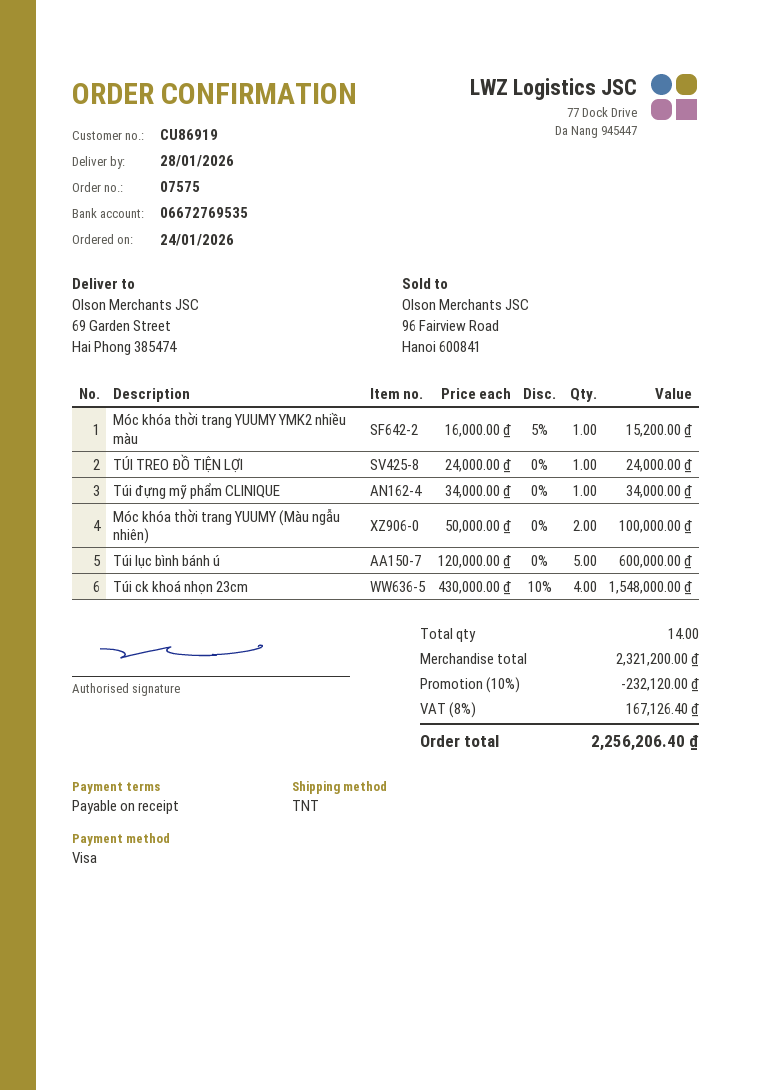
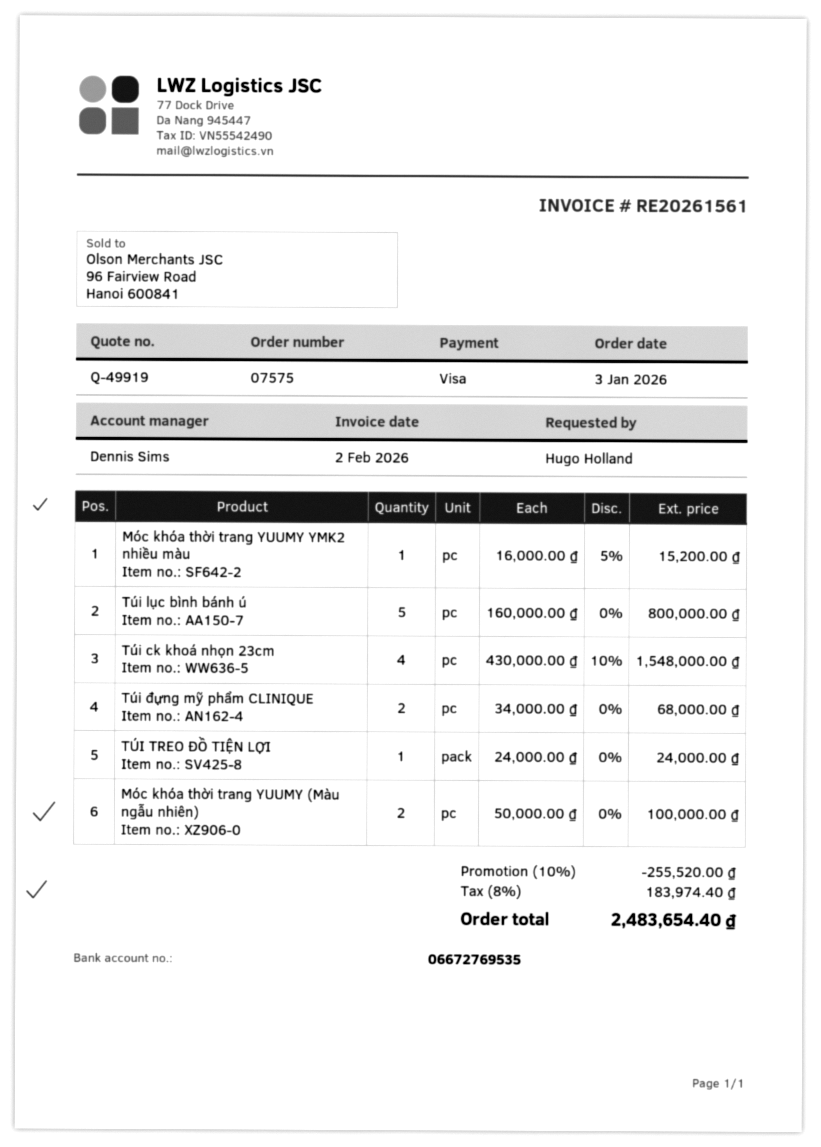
order date: 2026-01-24 -> 2026-01-03
Túi đựng mỹ phẩm CLINIQUE: 1 x 34000.00 = 34000.00 -> 2 x 34000.00 = 68000.00
Túi lục bình bánh ú: 5 x 120000.00 = 600000.00 -> 5 x 160000.00 = 800000.00
discount: 10% = 232120.00 -> 10% = 255520.00
tax: 8% = 167126.40 -> 8% = 183974.40
total: 2256206.40 -> 2483654.40

